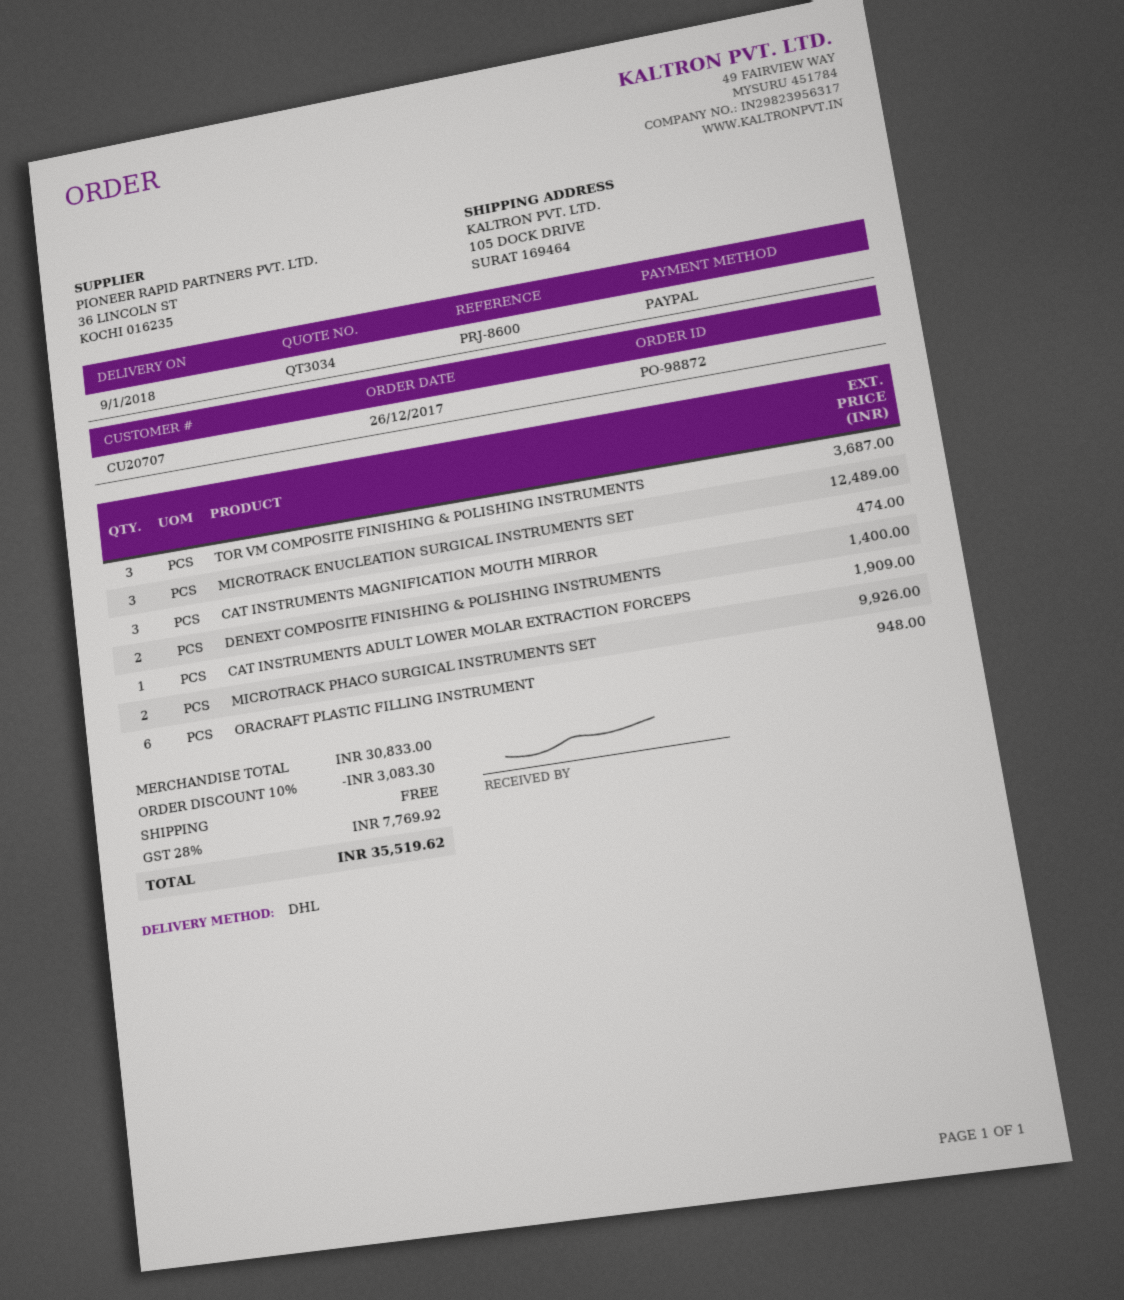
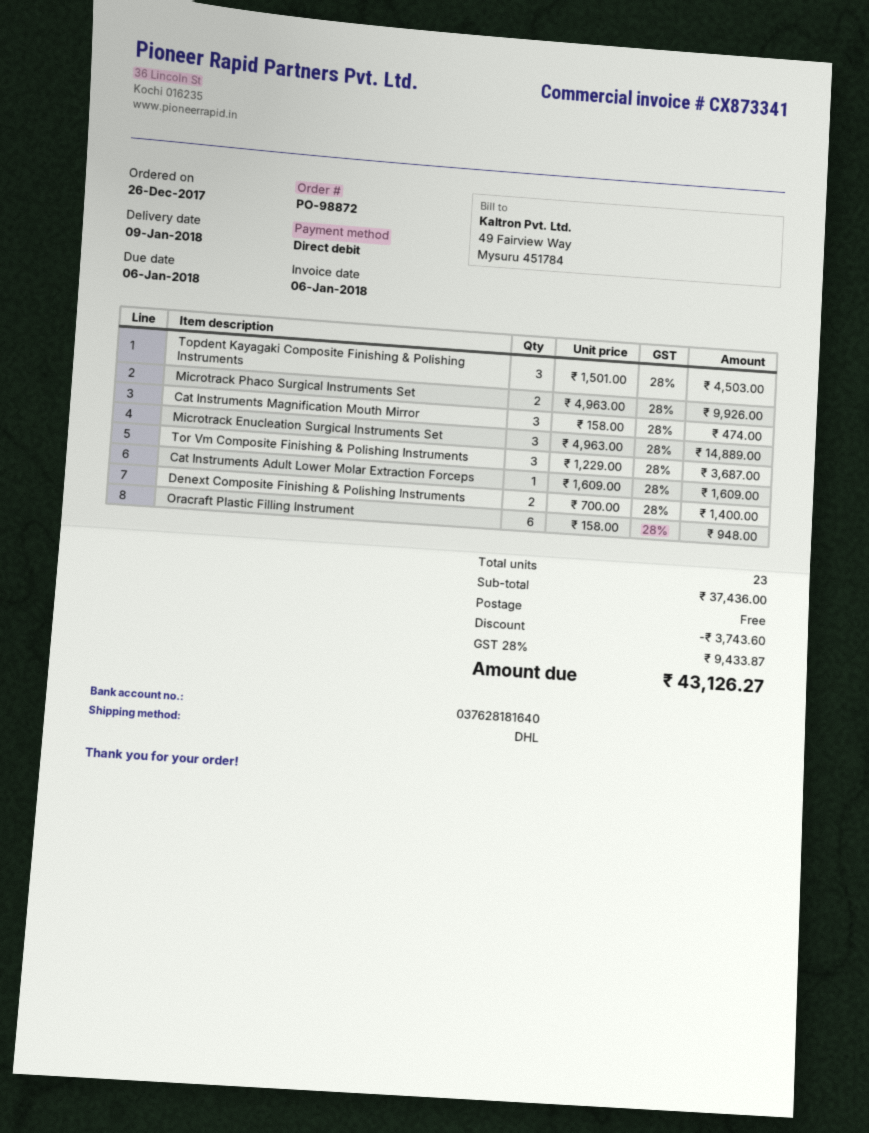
payment method: PayPal -> direct debit
MICROTRACK ENUCLEATION SURGICAL INSTRUMENTS SET: 3 for 12489.00 -> 3 for 14889.00
CAT INSTRUMENTS ADULT LOWER MOLAR EXTRACTION FORCEPS: 1 for 1909.00 -> 1 for 1609.00
Topdent Kayagaki Composite Finishing & Polishing Instruments: none -> 3 for 4503.00
subtotal: 30833.00 -> 37436.00
discount: 3083.30 -> 3743.60
tax: 28% = 7769.92 -> 28% = 9433.87
total: 35519.62 -> 43126.27

